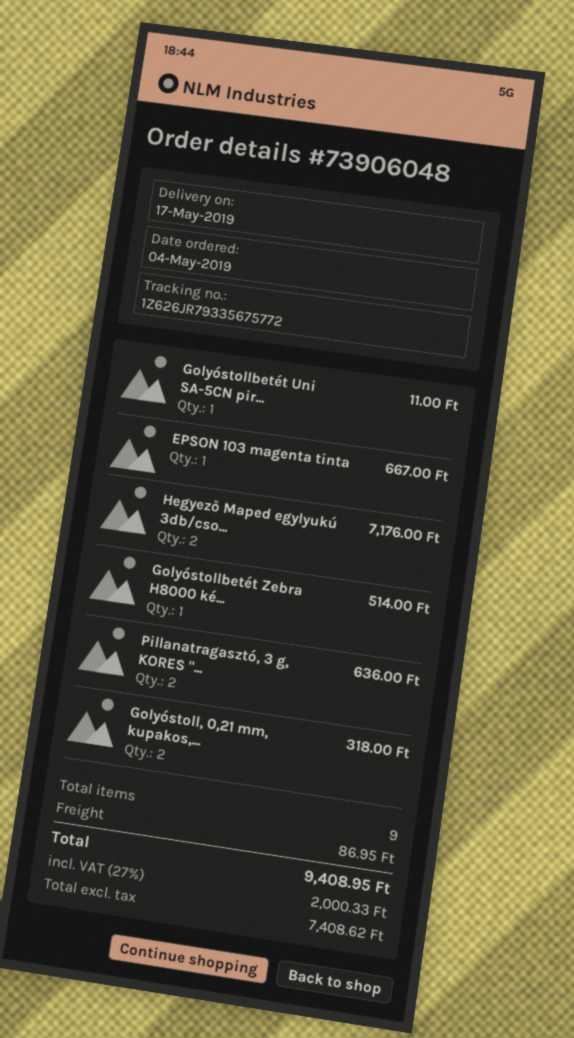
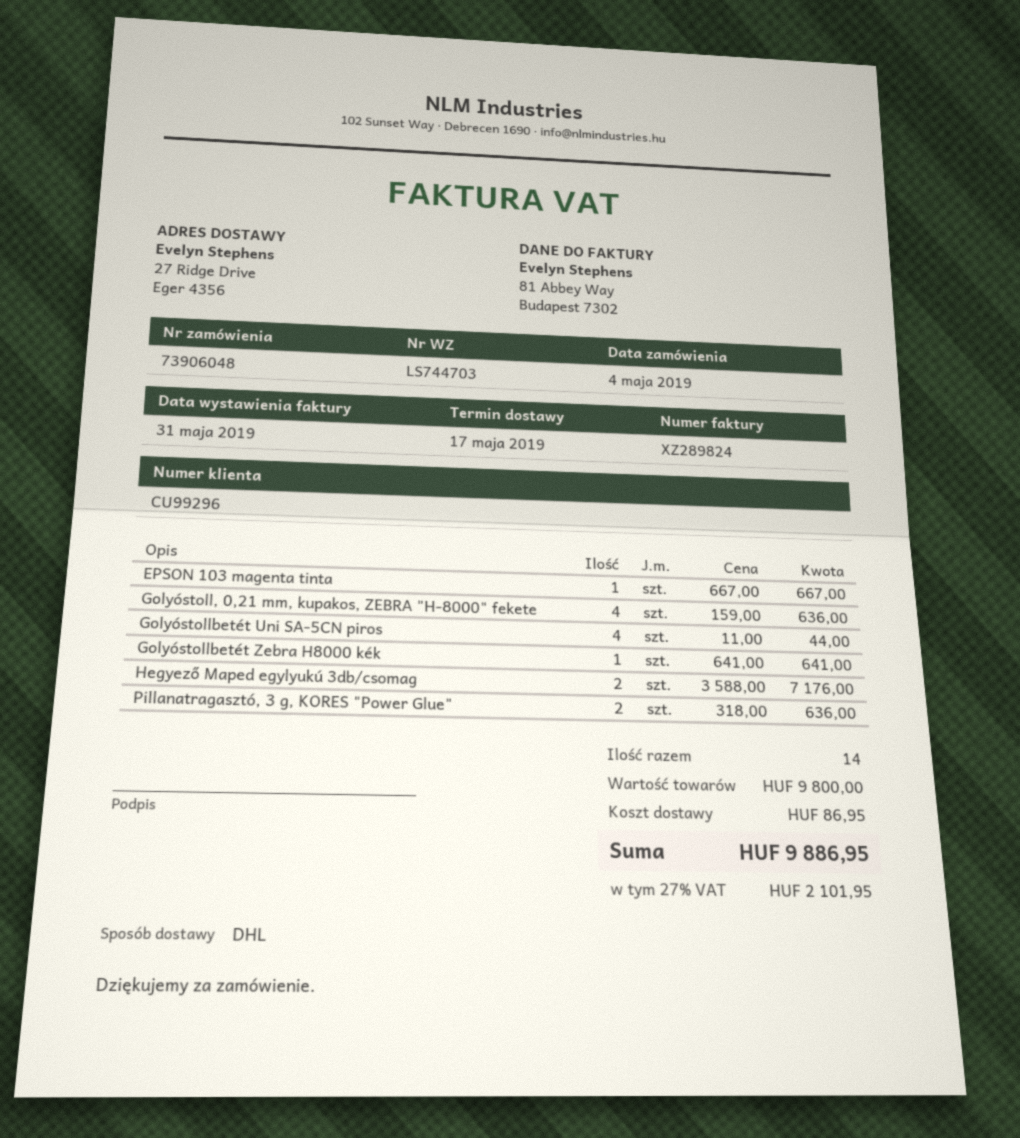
Golyóstollbetét Uni SA-5CN pir...: 1 for 11.00 -> 4 for 44.00
Golyóstollbetét Zebra H8000 ké...: 1 for 514.00 -> 1 for 641.00
Golyóstoll, 0,21 mm, kupakos,...: 2 for 318.00 -> 4 for 636.00
total quantity: 9 -> 14
tax: 27% = 2000.33 -> 27% = 2101.95
total: 9408.95 -> 9886.95

